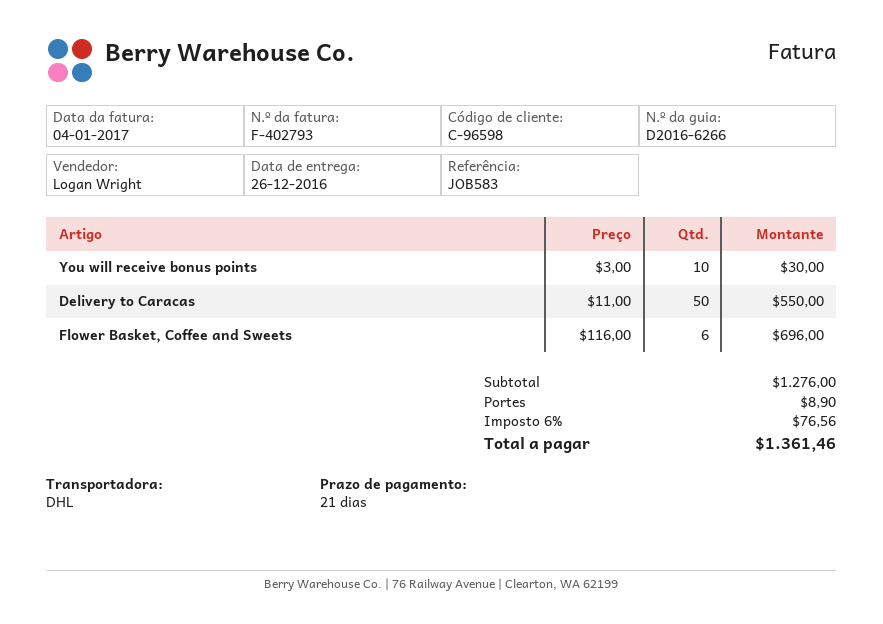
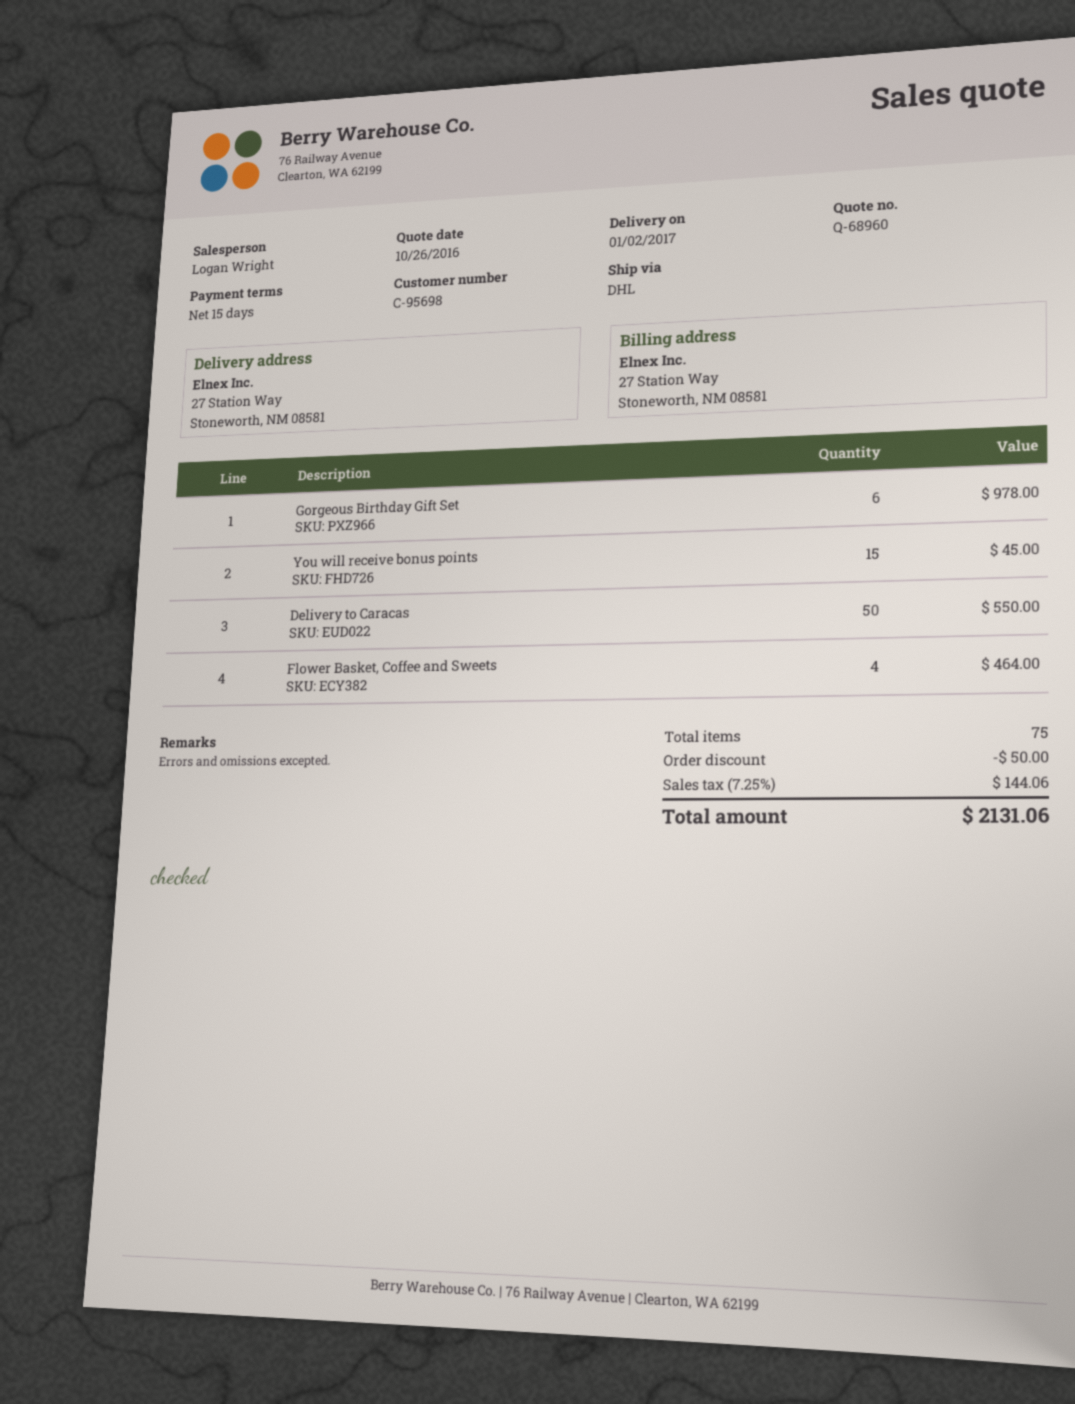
delivery date: 2016-12-26 -> 2017-01-02
payment terms: 21 days -> 15 days
customer number: C-96598 -> C-95698
You will receive bonus points: 10 for 30.00 -> 15 for 45.00
Flower Basket, Coffee and Sweets: 6 for 696.00 -> 4 for 464.00
Gorgeous Birthday Gift Set: none -> 6 for 978.00
discount: none -> 50.00
shipping: 8.90 -> none
tax: 6% = 76.56 -> 7.25% = 144.06
total: 1361.46 -> 2131.06

